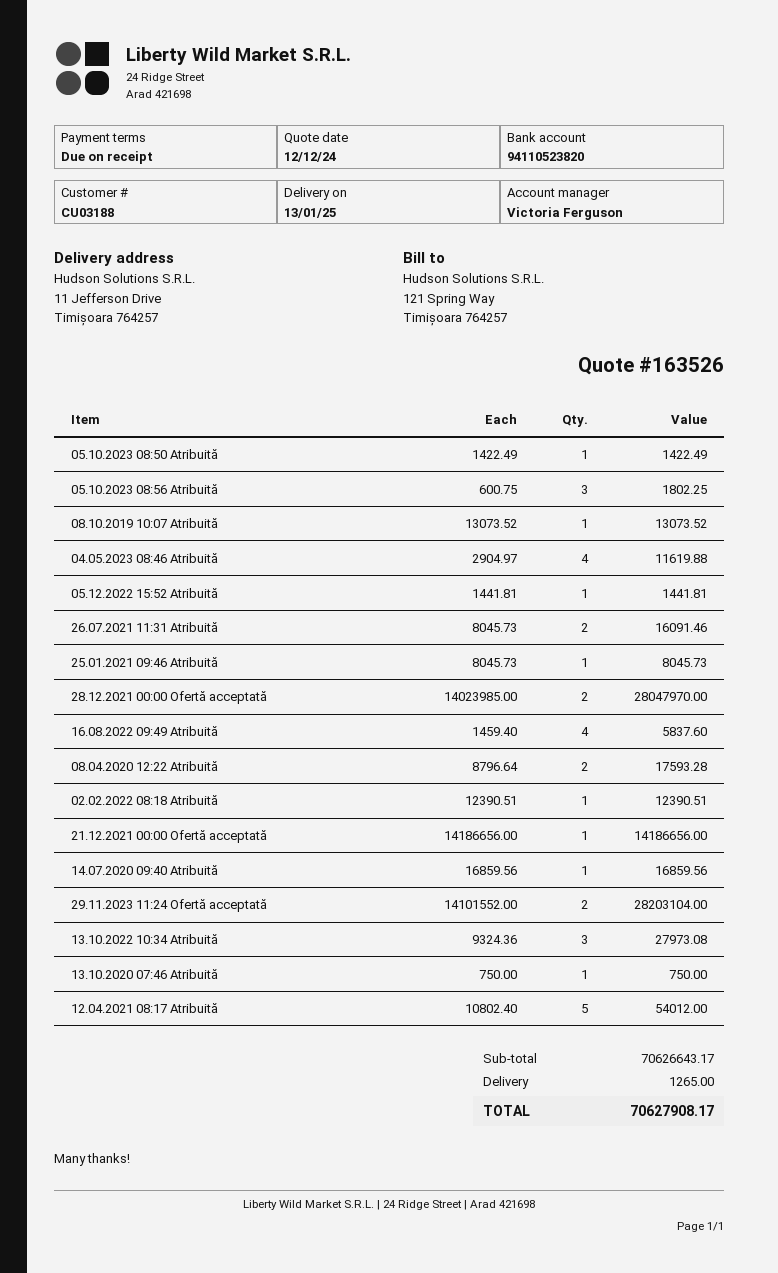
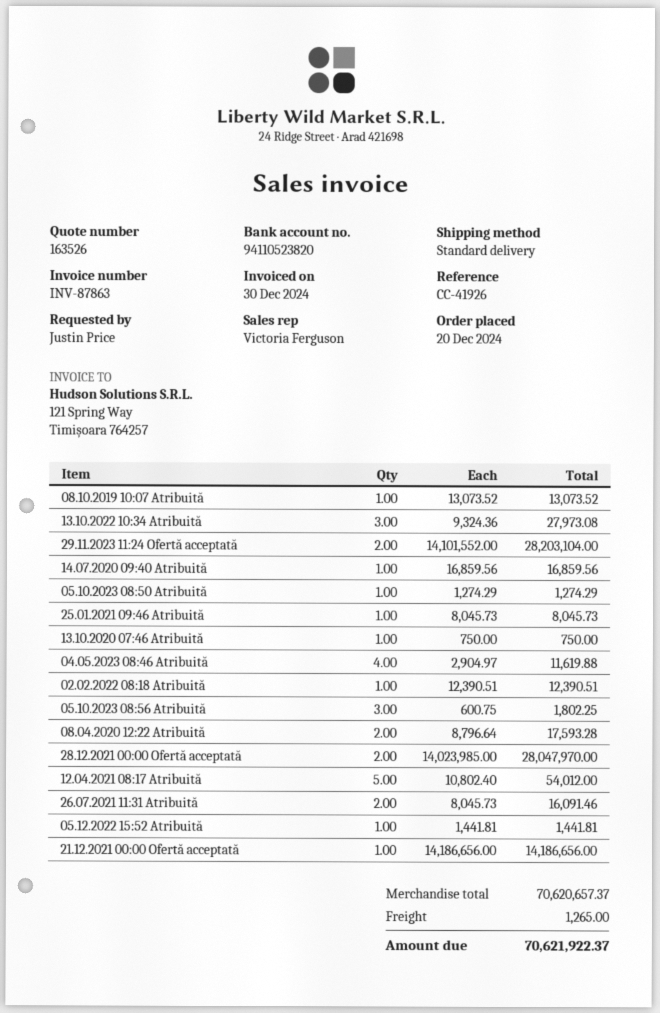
05.10.2023 08:50 Atribuită: 1 x 1422.49 = 1422.49 -> 1 x 1274.29 = 1274.29
16.08.2022 09:49 Atribuită: 4 x 1459.40 = 5837.60 -> none
subtotal: 70626643.17 -> 70620657.37
total: 70627908.17 -> 70621922.37

